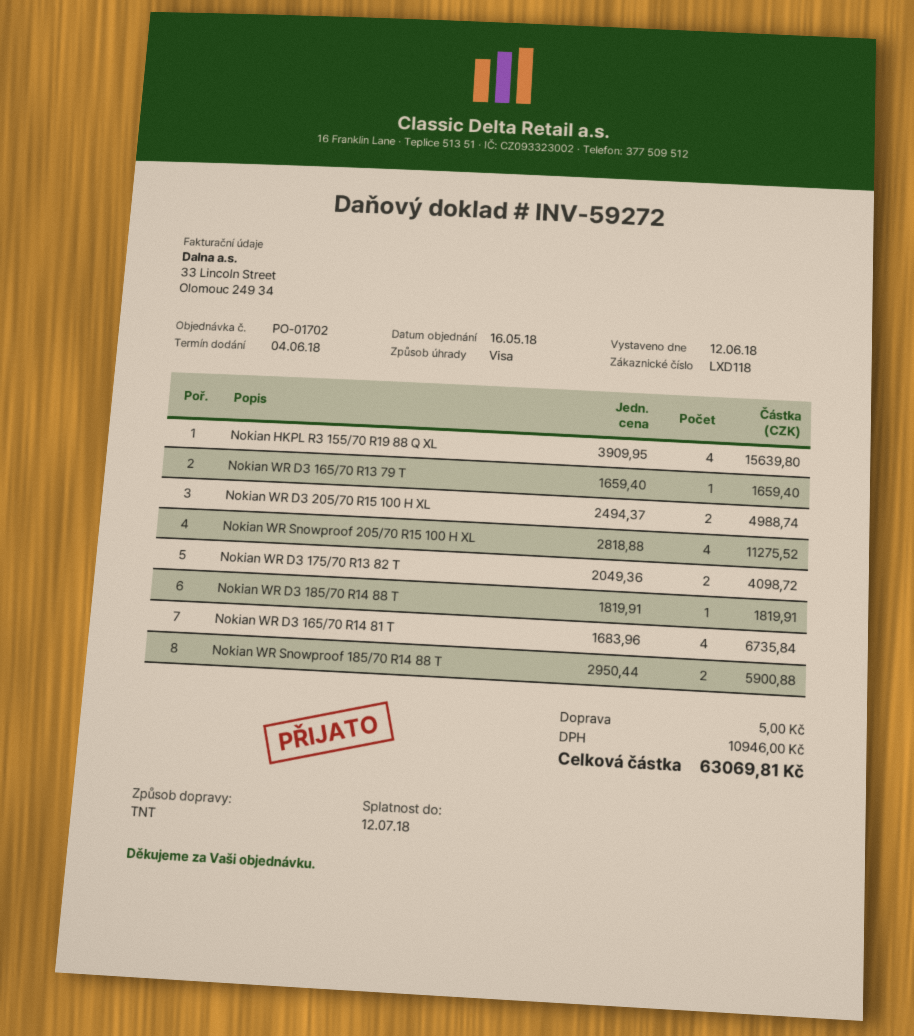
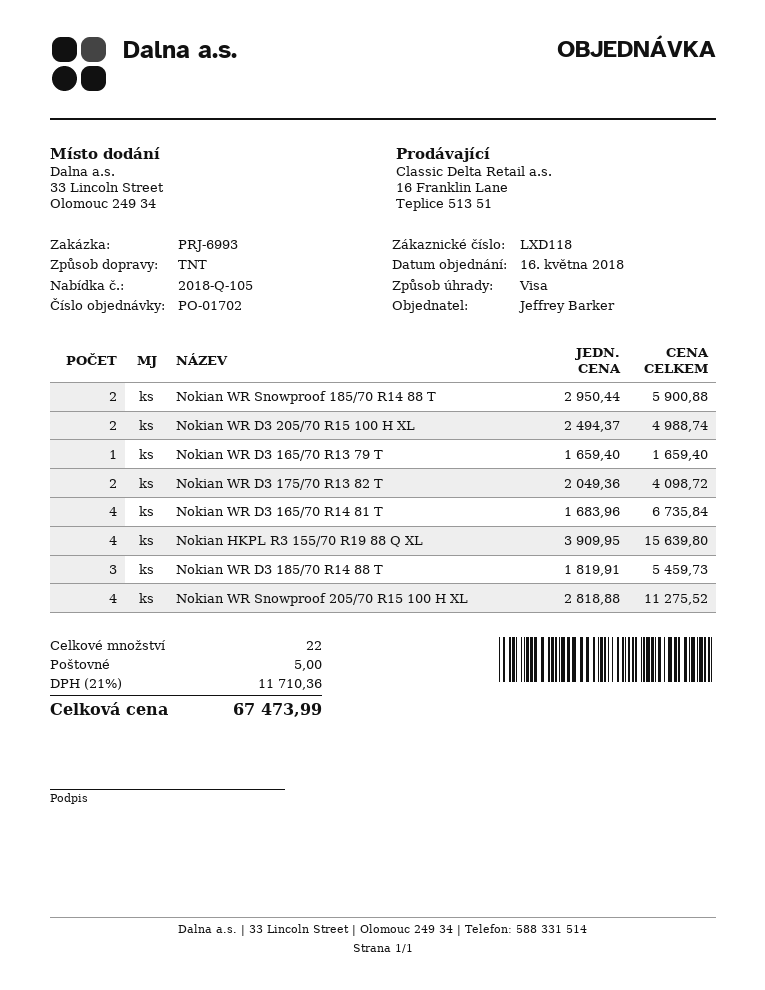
Nokian WR D3 185/70 R14 88 T: 1 x 1819.91 = 1819.91 -> 3 x 1819.91 = 5459.73
tax: 10946.00 -> 11710.36
total: 63069.81 -> 67473.99

